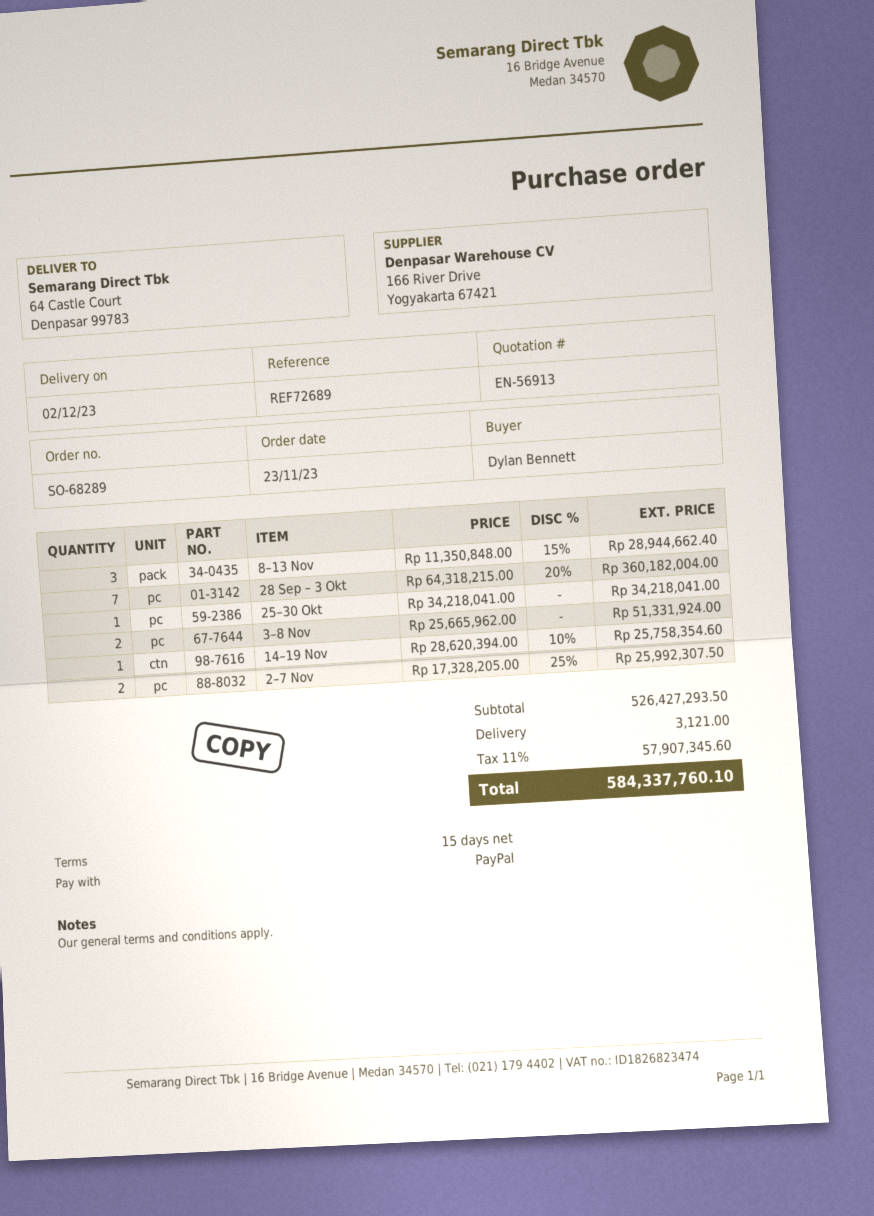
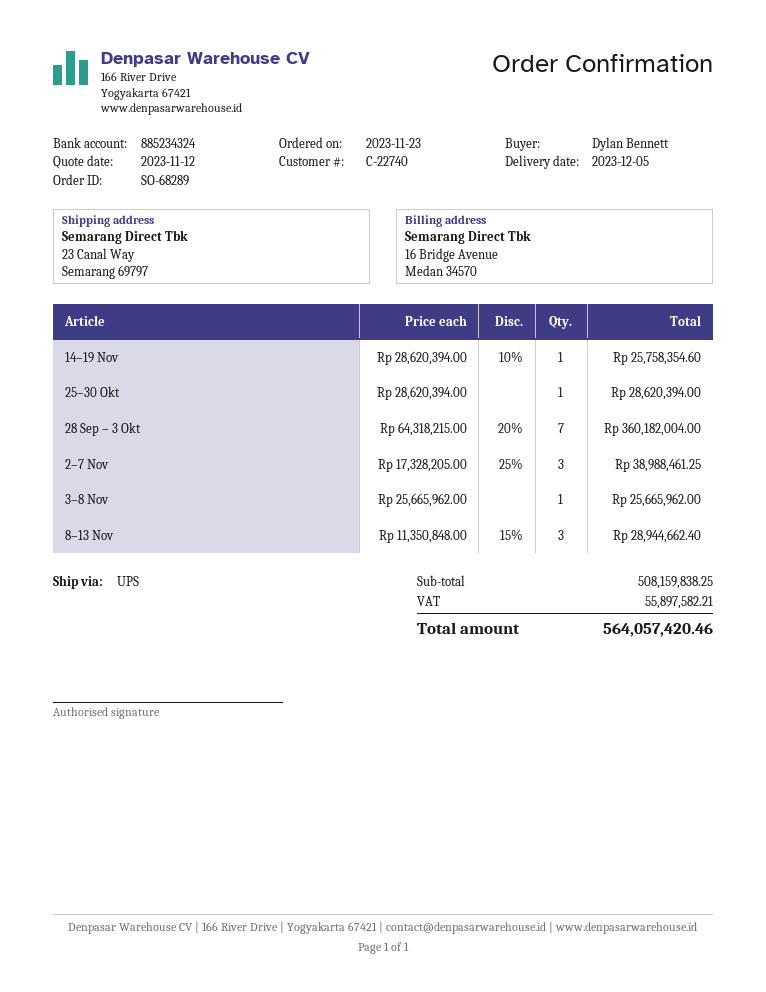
delivery date: 2023-12-02 -> 2023-12-05
ship to: 64 Castle Court, Denpasar 99783 -> 23 Canal Way, Semarang 69797
25–30 Okt: 1 x 34218041.00 = 34218041.00 -> 1 x 28620394.00 = 28620394.00
3–8 Nov: 2 x 25665962.00 = 51331924.00 -> 1 x 25665962.00 = 25665962.00
2–7 Nov: 2 x 17328205.00 - 25% = 25992307.50 -> 3 x 17328205.00 - 25% = 38988461.25
subtotal: 526427293.50 -> 508159838.25
shipping: 3121.00 -> none
tax: 57907345.60 -> 55897582.21
total: 584337760.10 -> 564057420.46

